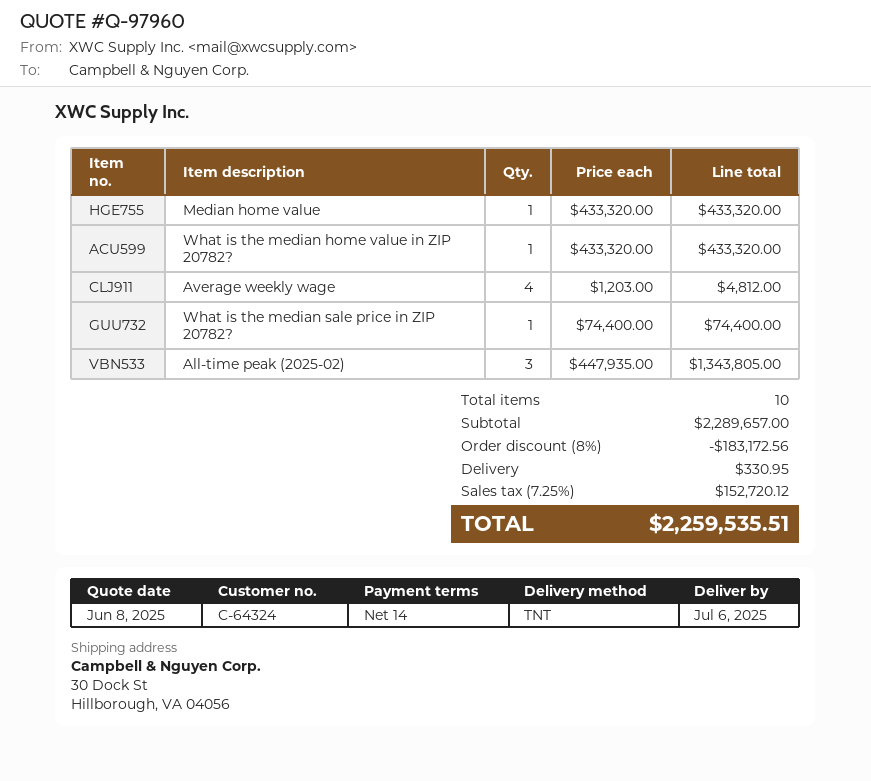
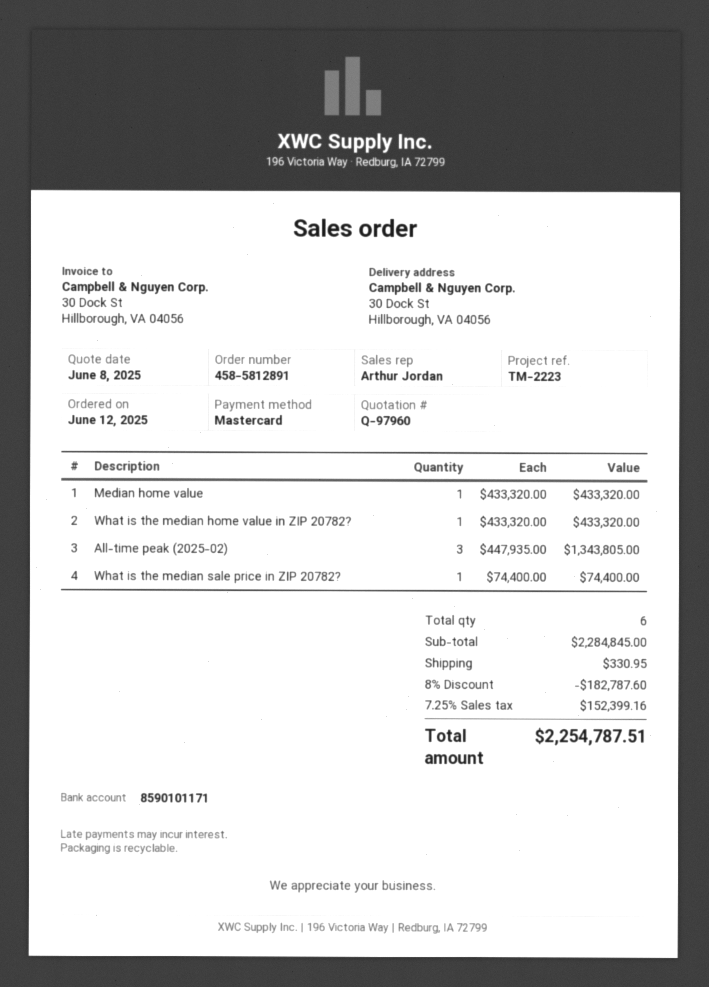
Average weekly wage: 4 x 1203.00 = 4812.00 -> none
total quantity: 10 -> 6
subtotal: 2289657.00 -> 2284845.00
discount: 8% = 183172.56 -> 8% = 182787.60
tax: 7.25% = 152720.12 -> 7.25% = 152399.16
total: 2259535.51 -> 2254787.51

